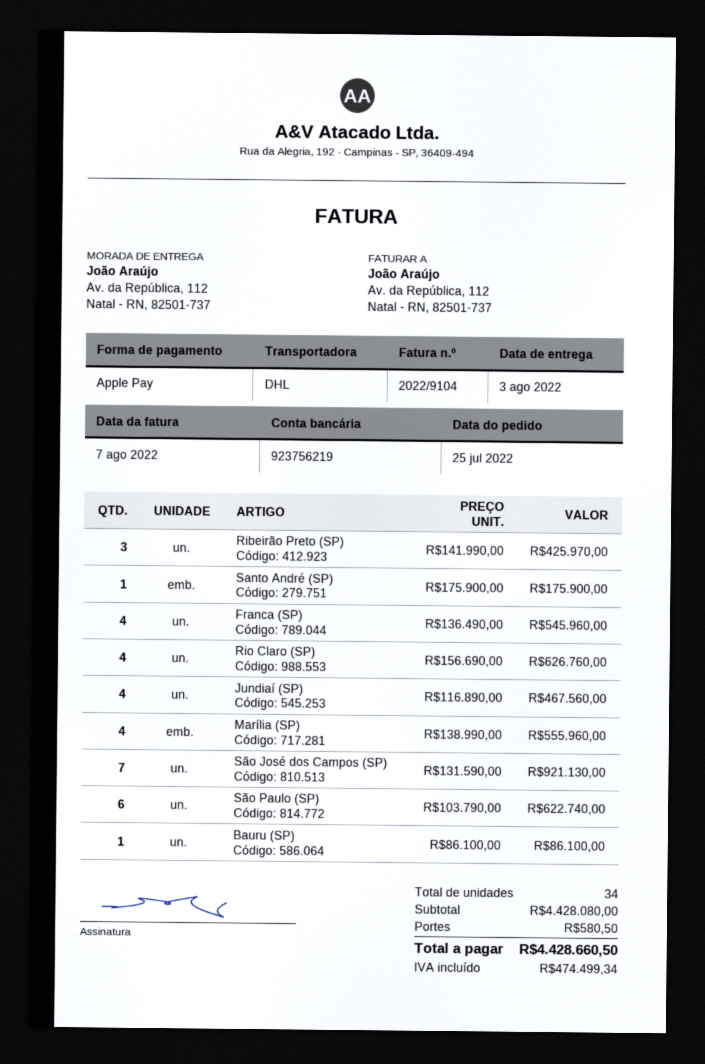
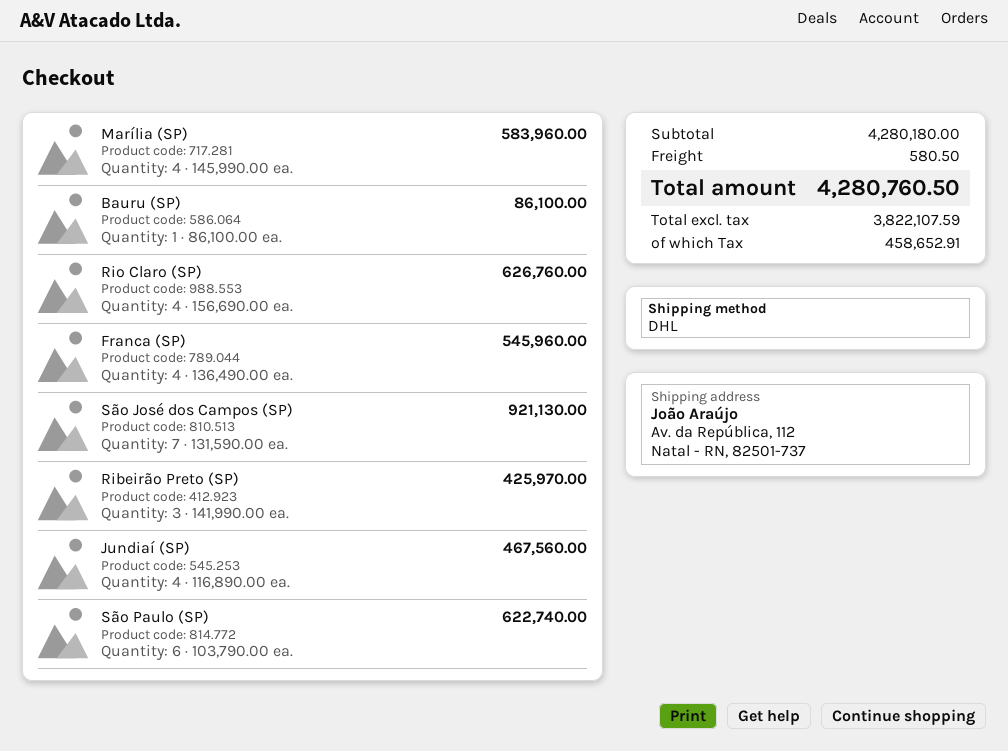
Santo André (SP): 1 x 175900.00 = 175900.00 -> none
Marília (SP): 4 x 138990.00 = 555960.00 -> 4 x 145990.00 = 583960.00
subtotal: 4428080.00 -> 4280180.00
tax: 474499.34 -> 458652.91
total: 4428660.50 -> 4280760.50

